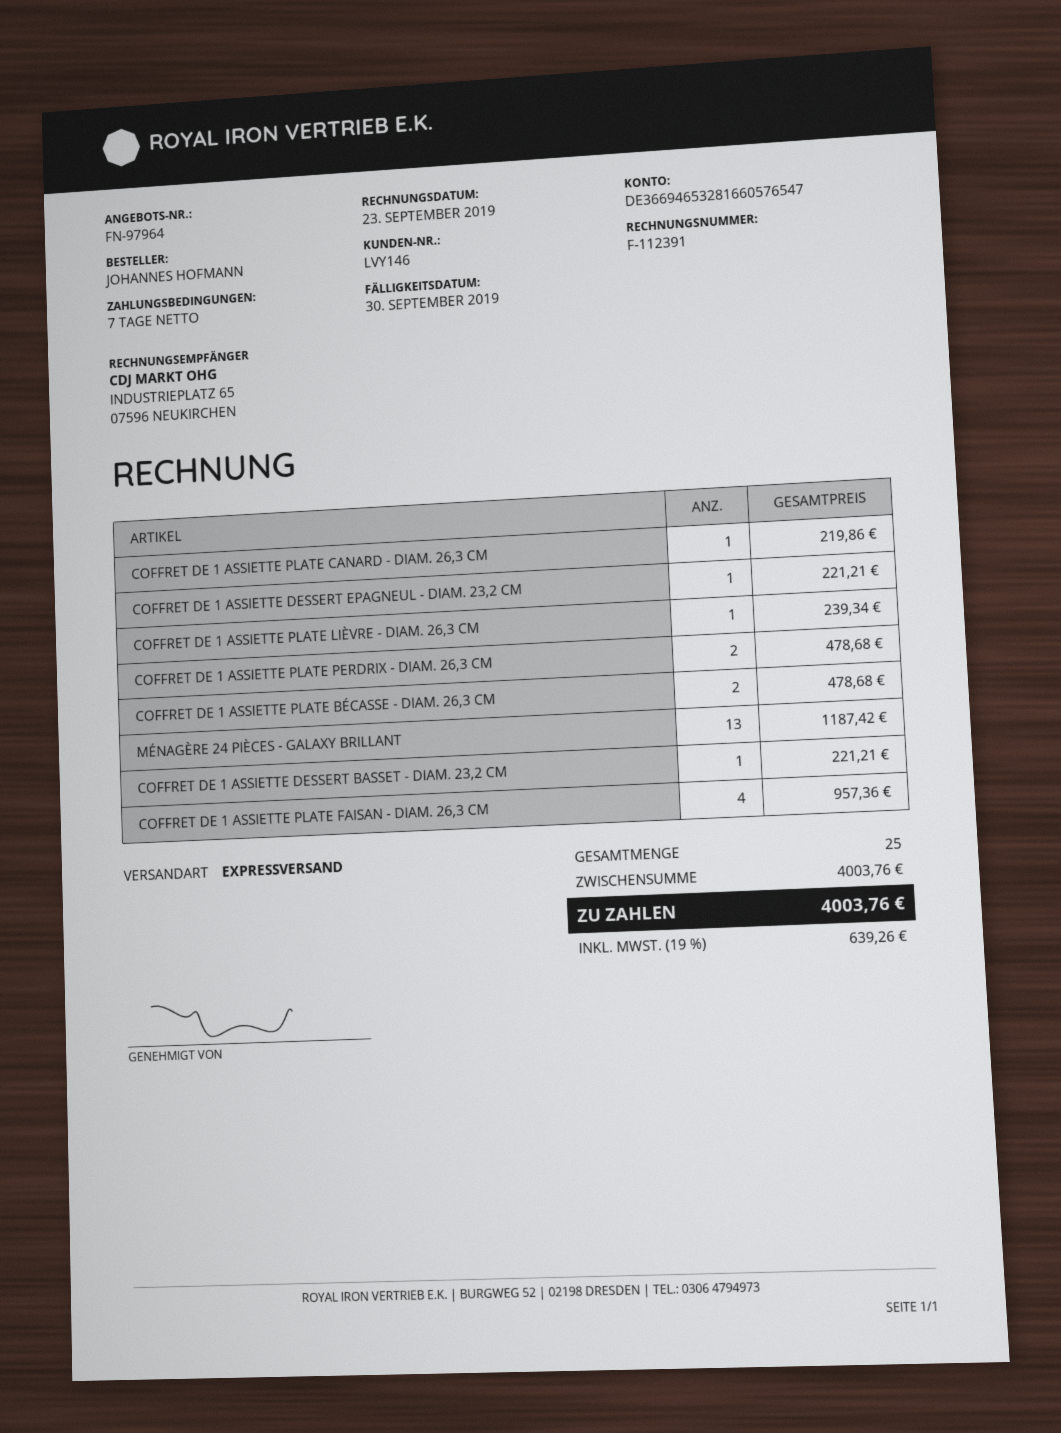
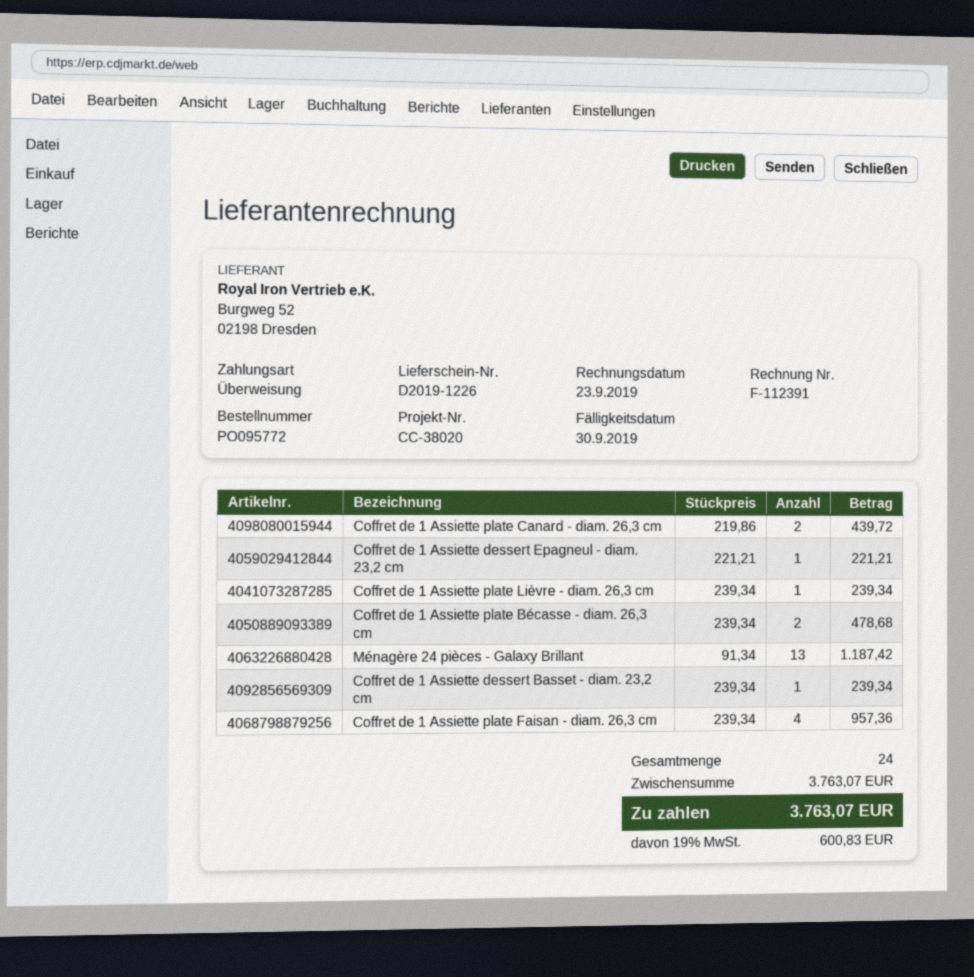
COFFRET DE 1 ASSIETTE PLATE CANARD - DIAM. 26,3 CM: 1 for 219.86 -> 2 for 439.72
COFFRET DE 1 ASSIETTE PLATE PERDRIX - DIAM. 26,3 CM: 2 for 478.68 -> none
COFFRET DE 1 ASSIETTE DESSERT BASSET - DIAM. 23,2 CM: 1 for 221.21 -> 1 for 239.34
total quantity: 25 -> 24
subtotal: 4003.76 -> 3763.07
tax: 19% = 639.26 -> 19% = 600.83
total: 4003.76 -> 3763.07

